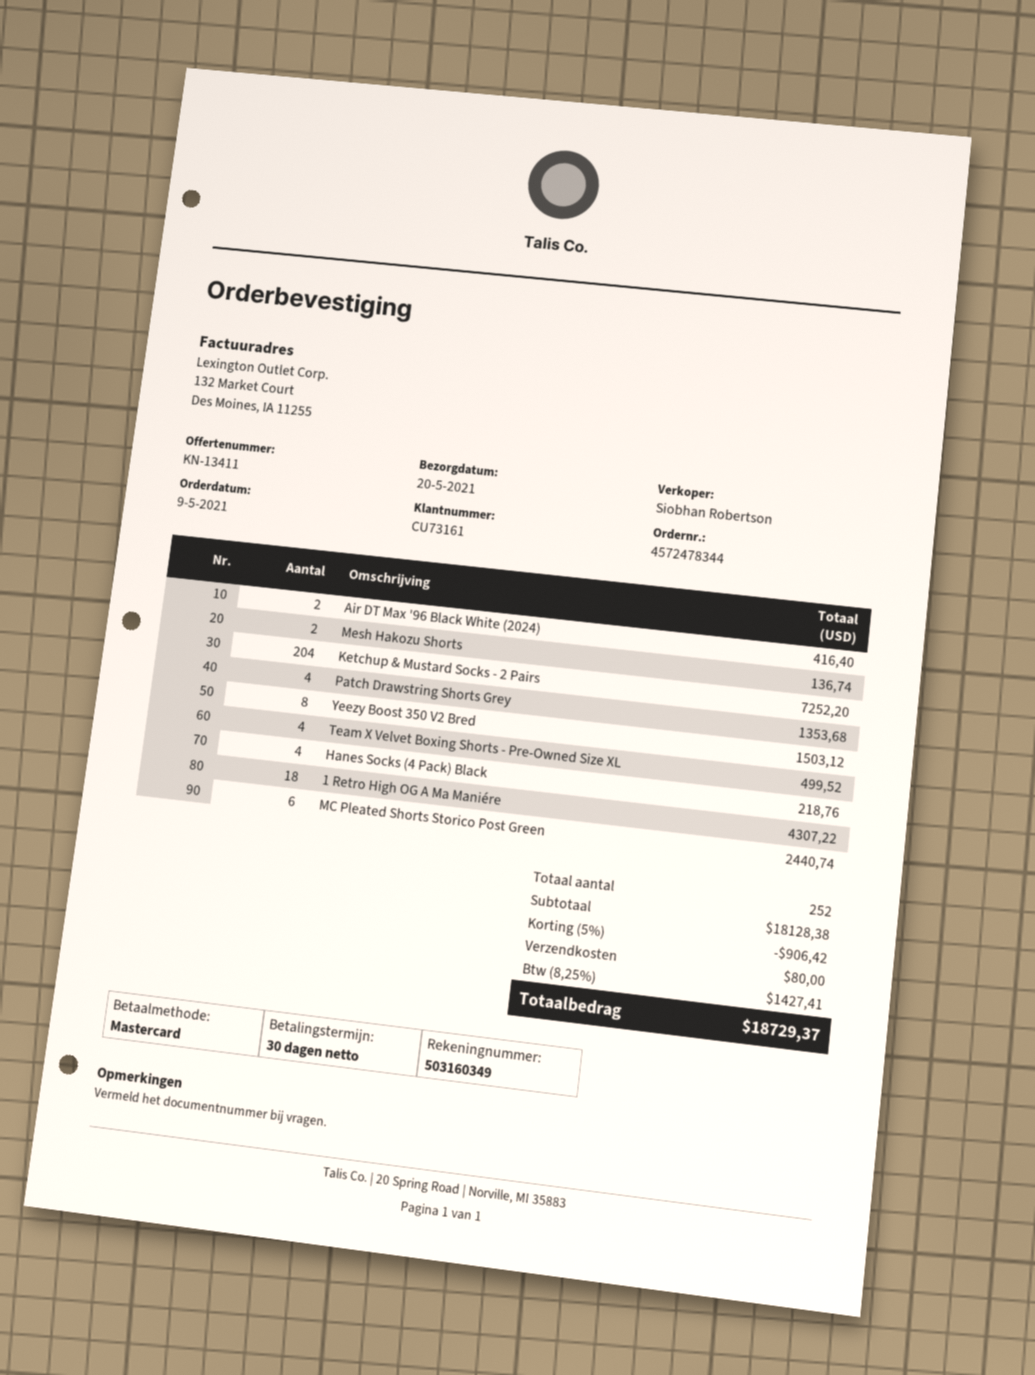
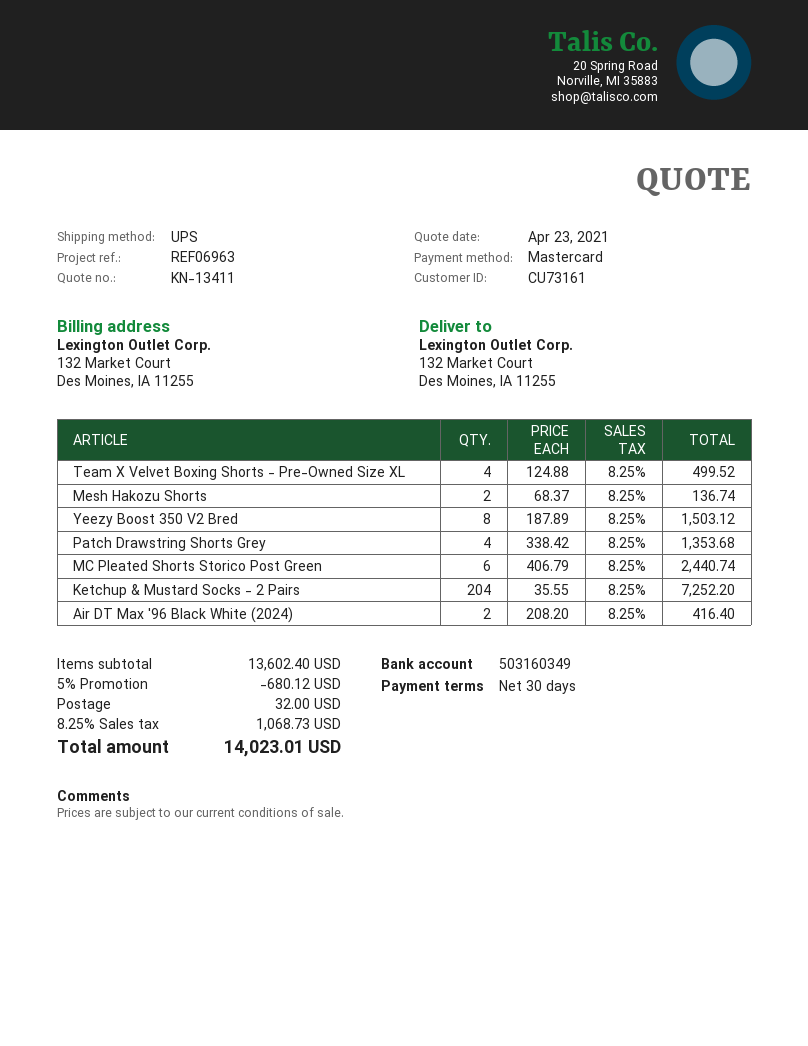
Hanes Socks (4 Pack) Black: 4 for 218.76 -> none
1 Retro High OG A Ma Maniére: 18 for 4307.22 -> none
subtotal: 18128.38 -> 13602.40
discount: 5% = 906.42 -> 5% = 680.12
shipping: 80.00 -> 32.00
tax: 8.25% = 1427.41 -> 8.25% = 1068.73
total: 18729.37 -> 14023.01

